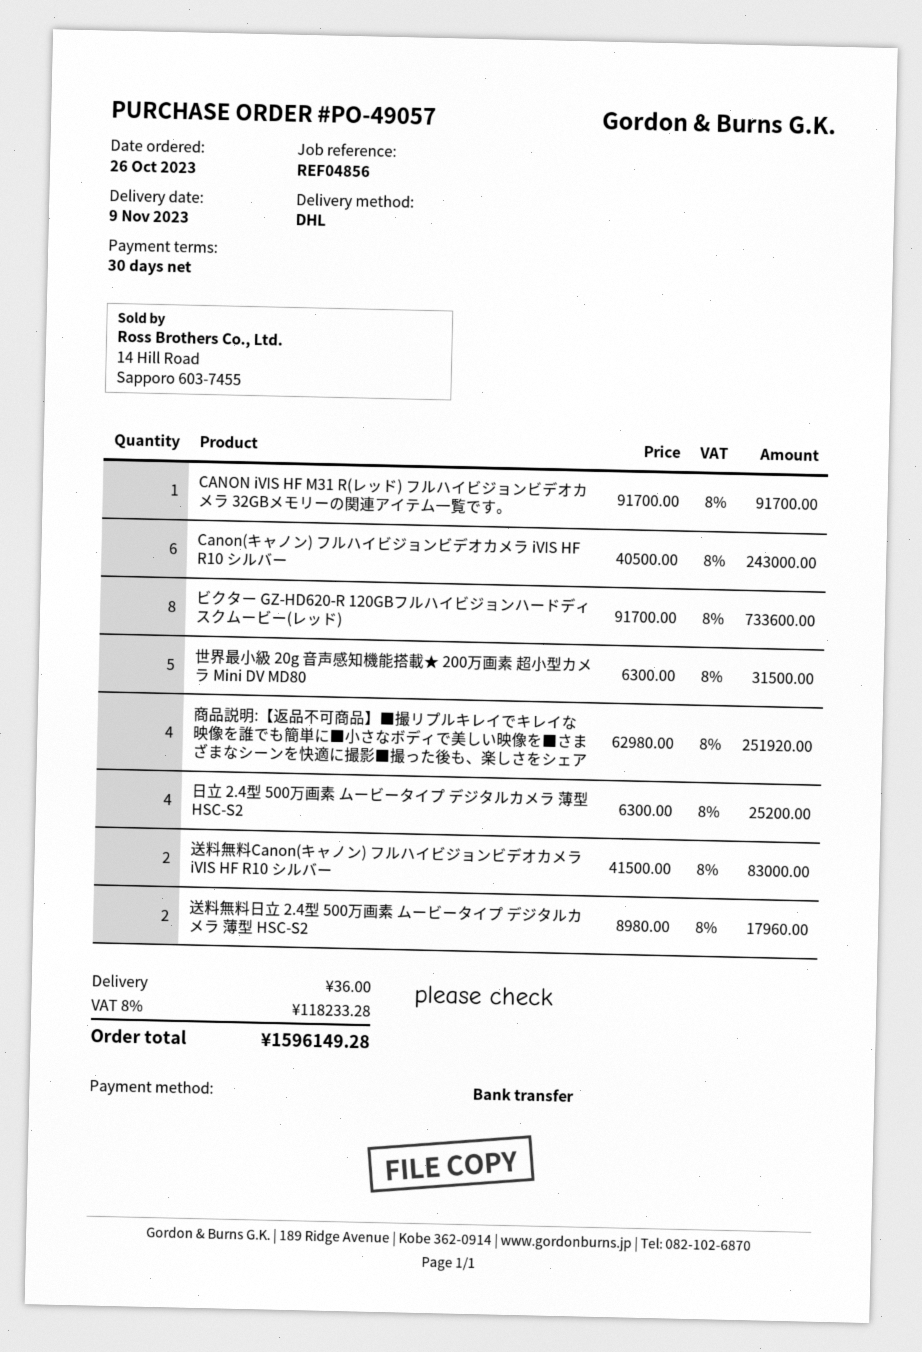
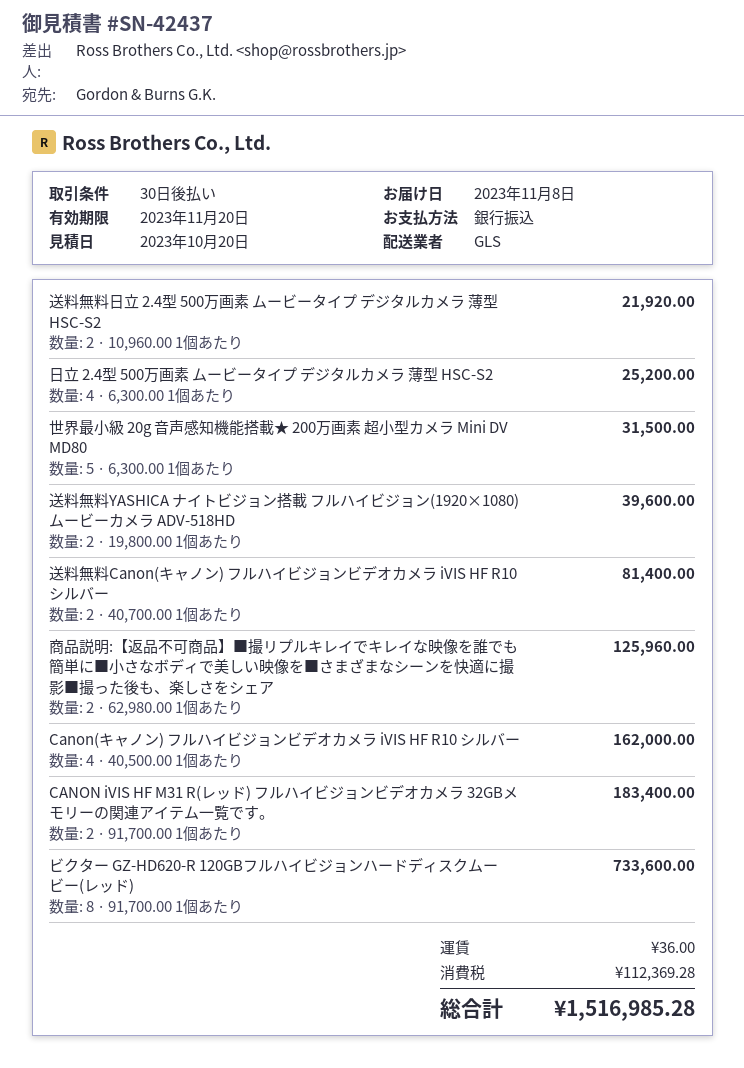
delivery date: 2023-11-09 -> 2023-11-08
shipping method: DHL -> GLS
CANON iVIS HF M31 R(レッド) フルハイビジョンビデオカメラ 32GBメモリーの関連アイテム一覧です。: 1 x 91700.00 = 91700.00 -> 2 x 91700.00 = 183400.00
Canon(キャノン) フルハイビジョンビデオカメラ iVIS HF R10 シルバー: 6 x 40500.00 = 243000.00 -> 4 x 40500.00 = 162000.00
商品説明:【返品不可商品】■撮リプルキレイでキレイな映像を誰でも簡単に■小さなボディで美しい映像を■さまざまなシーンを快適に撮影■撮った後も、楽しさをシェア: 4 x 62980.00 = 251920.00 -> 2 x 62980.00 = 125960.00
送料無料Canon(キャノン) フルハイビジョンビデオカメラ iVIS HF R10 シルバー: 2 x 41500.00 = 83000.00 -> 2 x 40700.00 = 81400.00
送料無料日立 2.4型 500万画素 ムービータイプ デジタルカメラ 薄型 HSC-S2: 2 x 8980.00 = 17960.00 -> 2 x 10960.00 = 21920.00
送料無料YASHICA ナイトビジョン搭載 フルハイビジョン(1920×1080)ムービーカメラ ADV-518HD: none -> 2 x 19800.00 = 39600.00
tax: 118233.28 -> 112369.28
total: 1596149.28 -> 1516985.28

